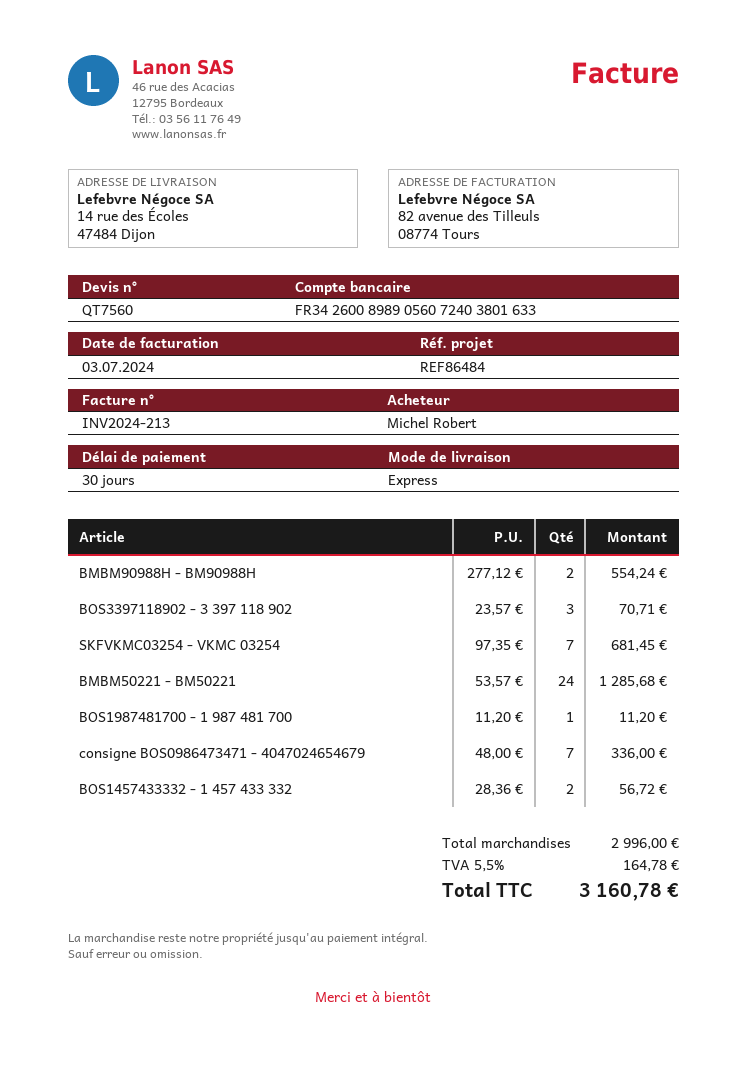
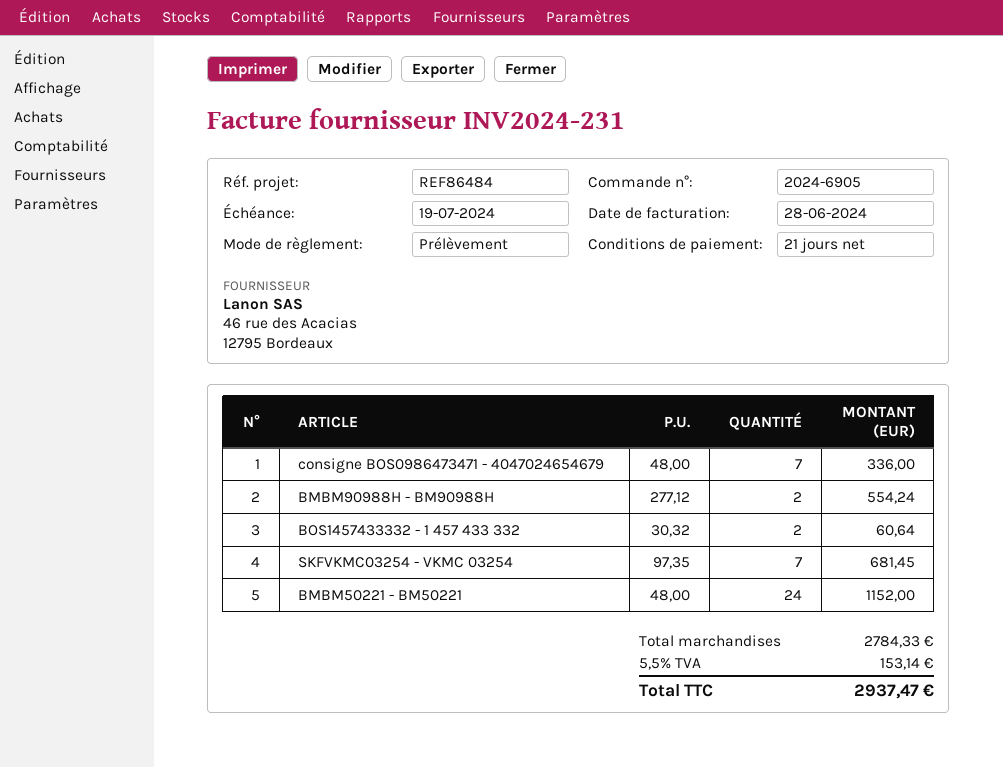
invoice number: INV2024-213 -> INV2024-231
invoice date: 2024-07-03 -> 2024-06-28
payment terms: 30 days -> 21 days
BOS3397118902 - 3 397 118 902: 3 x 23.57 = 70.71 -> none
BMBM50221 - BM50221: 24 x 53.57 = 1285.68 -> 24 x 48.00 = 1152.00
BOS1987481700 - 1 987 481 700: 1 x 11.20 = 11.20 -> none
BOS1457433332 - 1 457 433 332: 2 x 28.36 = 56.72 -> 2 x 30.32 = 60.64
subtotal: 2996.00 -> 2784.33
tax: 5.5% = 164.78 -> 5.5% = 153.14
total: 3160.78 -> 2937.47

